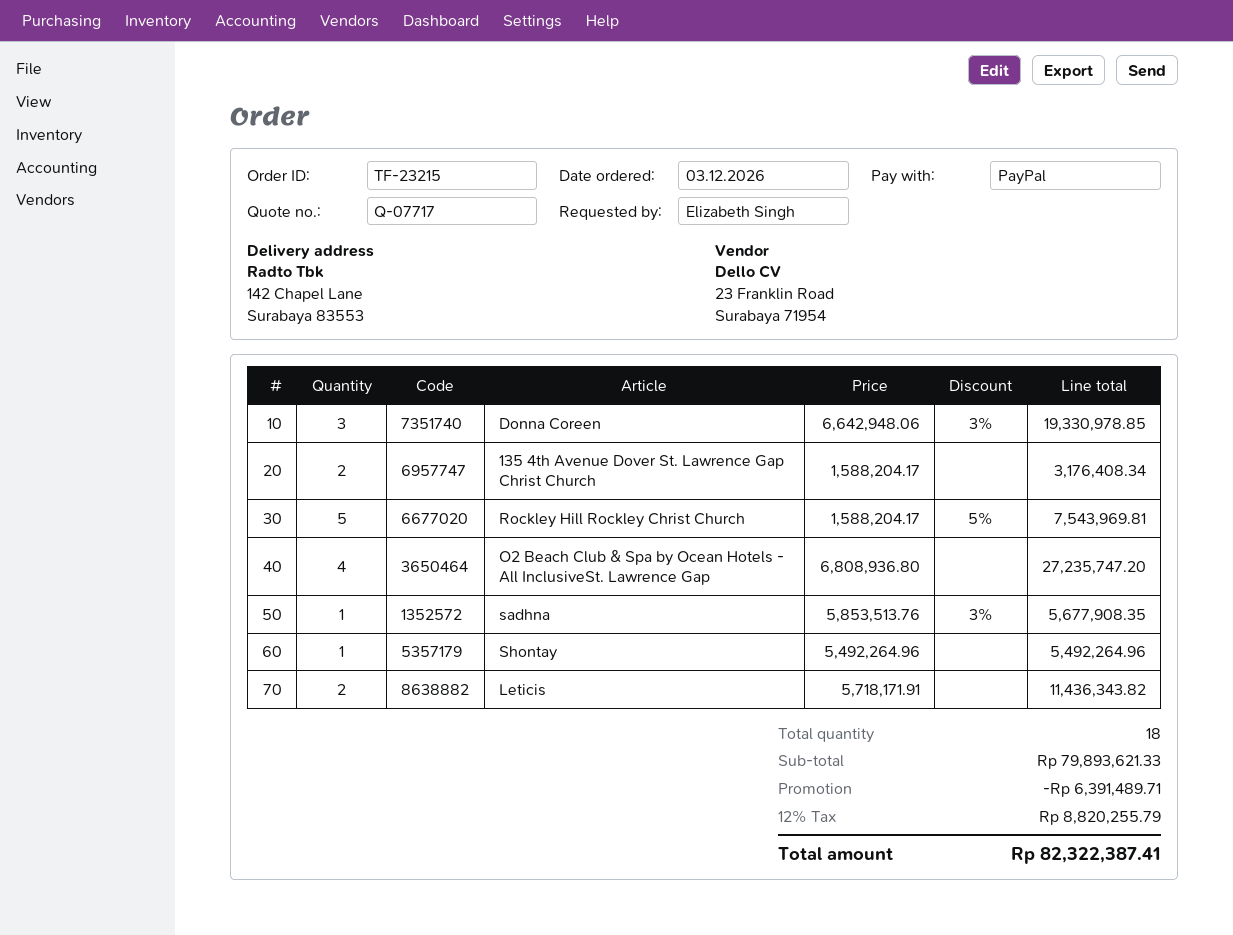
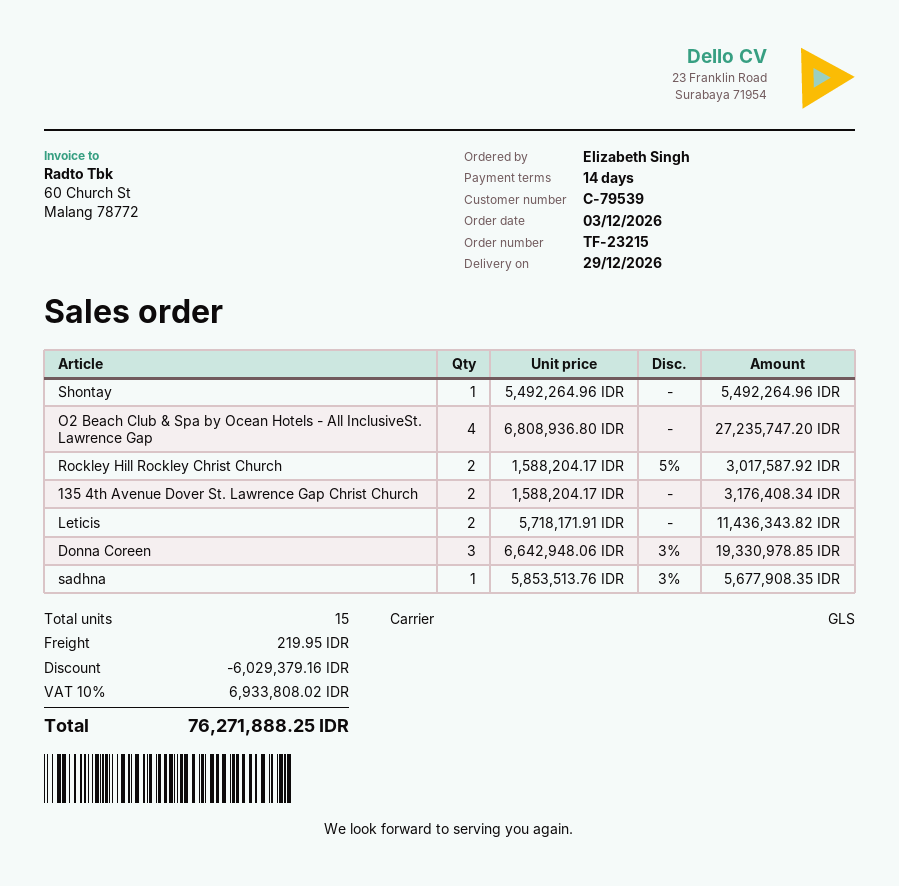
Rockley Hill Rockley Christ Church: 5 x 1588204.17 - 5% = 7543969.81 -> 2 x 1588204.17 - 5% = 3017587.92
total quantity: 18 -> 15
discount: 6391489.71 -> 6029379.16
shipping: none -> 219.95
tax: 12% = 8820255.79 -> 10% = 6933808.02
total: 82322387.41 -> 76271888.25

